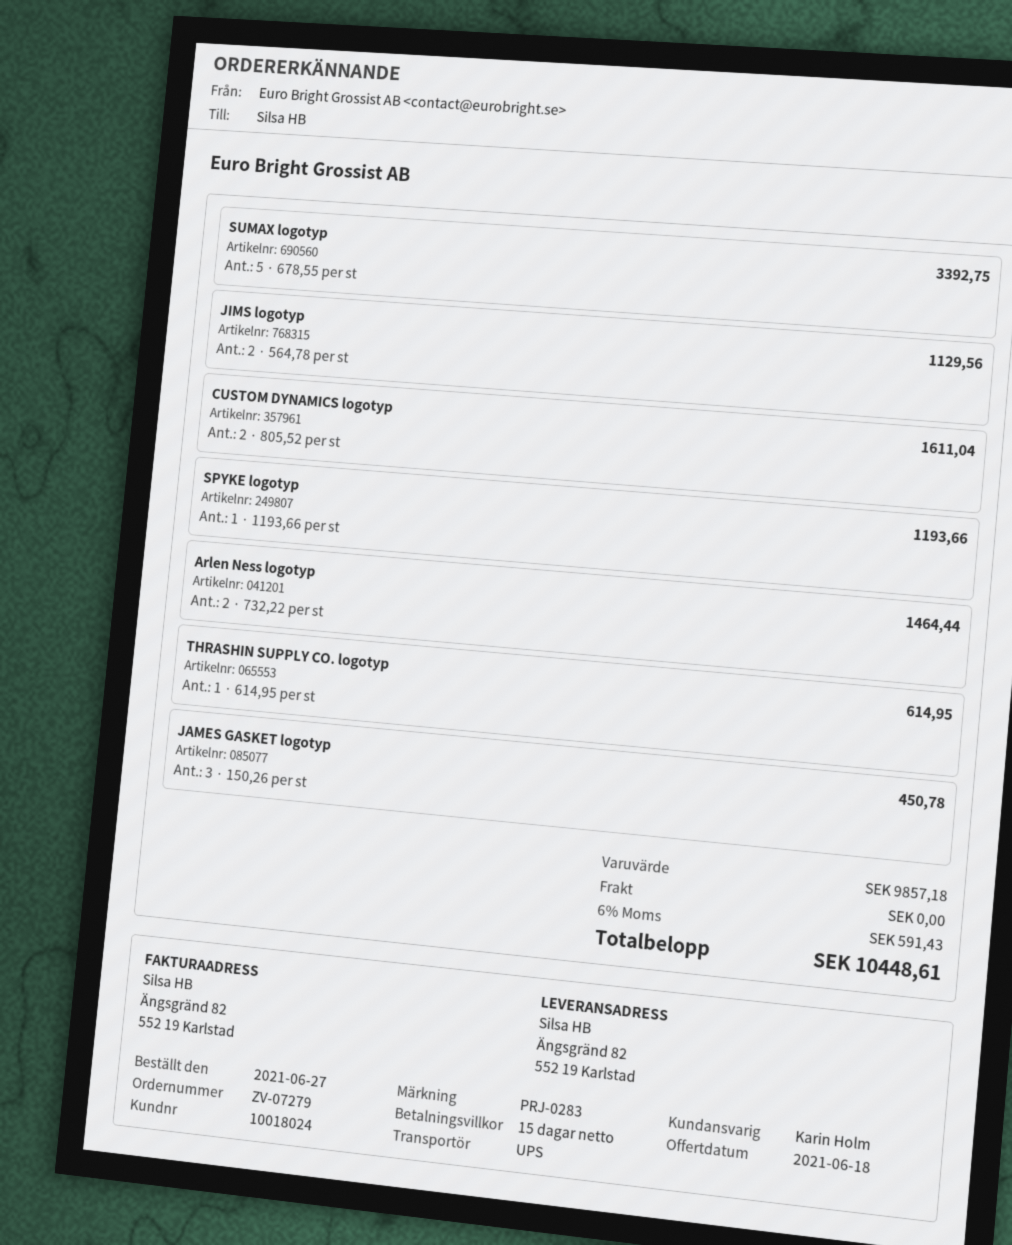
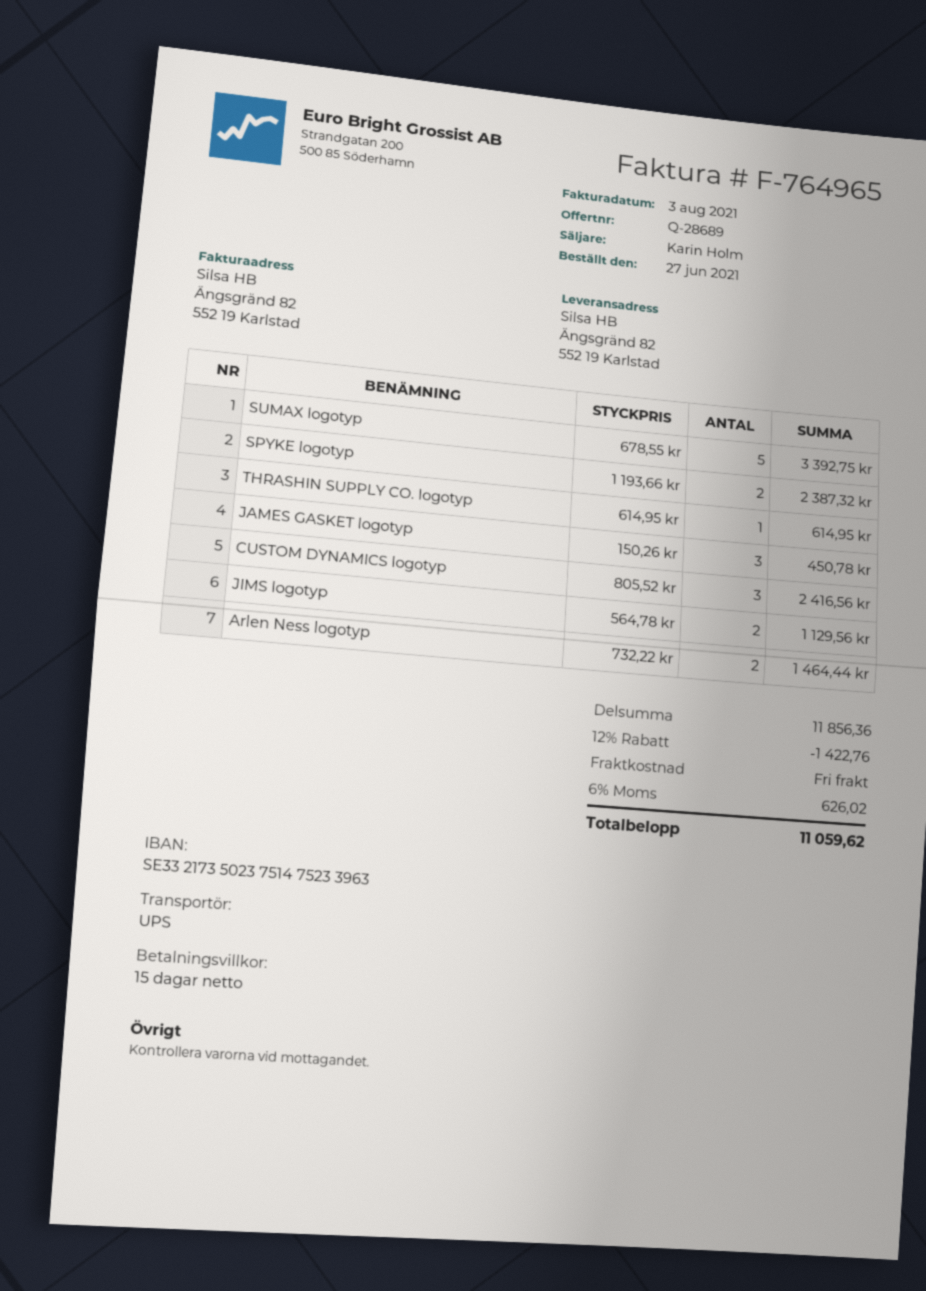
CUSTOM DYNAMICS logotyp: 2 x 805.52 = 1611.04 -> 3 x 805.52 = 2416.56
SPYKE logotyp: 1 x 1193.66 = 1193.66 -> 2 x 1193.66 = 2387.32
subtotal: 9857.18 -> 11856.36
discount: none -> 12% = 1422.76
tax: 6% = 591.43 -> 6% = 626.02
total: 10448.61 -> 11059.62

